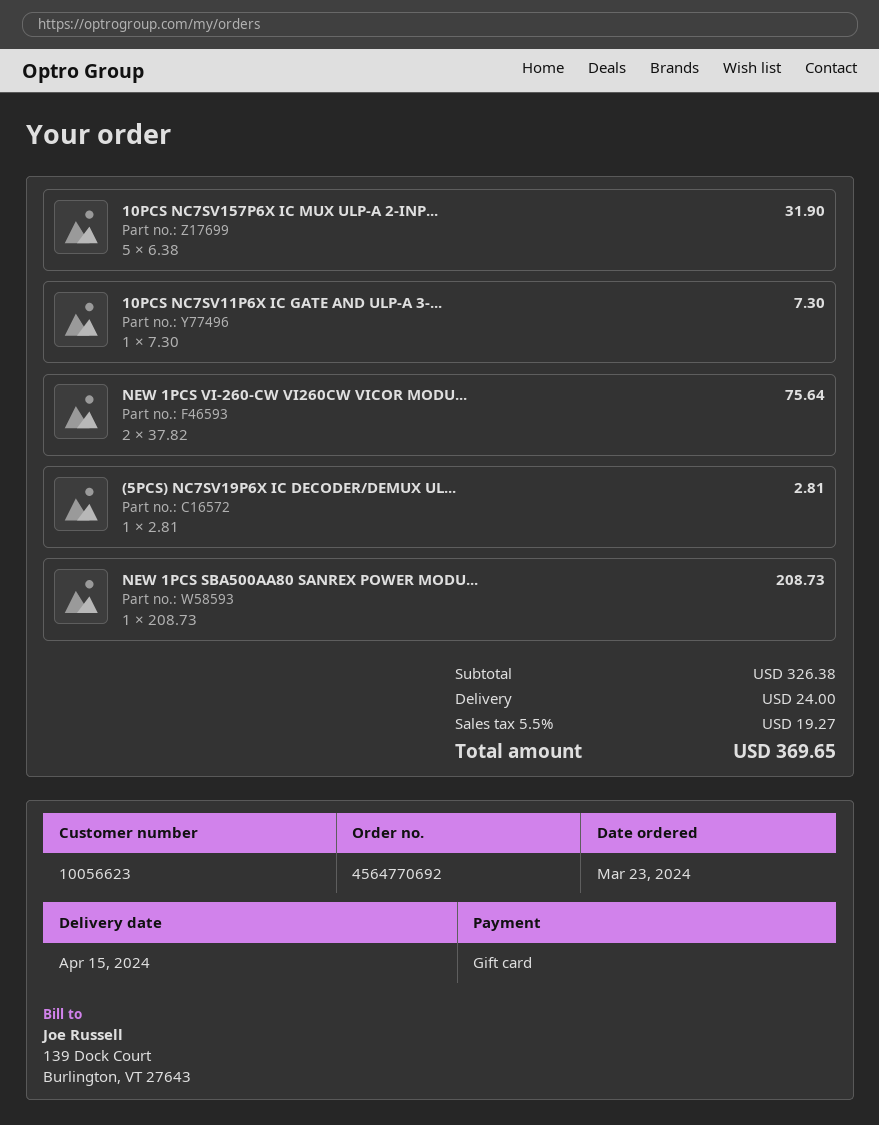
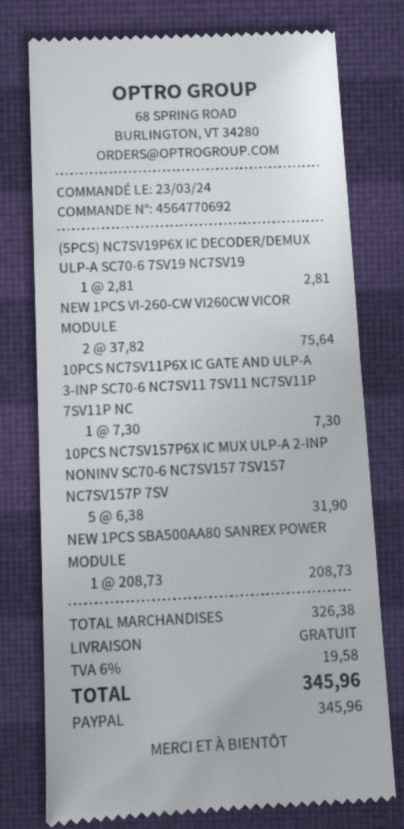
payment method: gift card -> PayPal
shipping: 24.00 -> 0.00
tax: 5.5% = 19.27 -> 6% = 19.58
total: 369.65 -> 345.96

